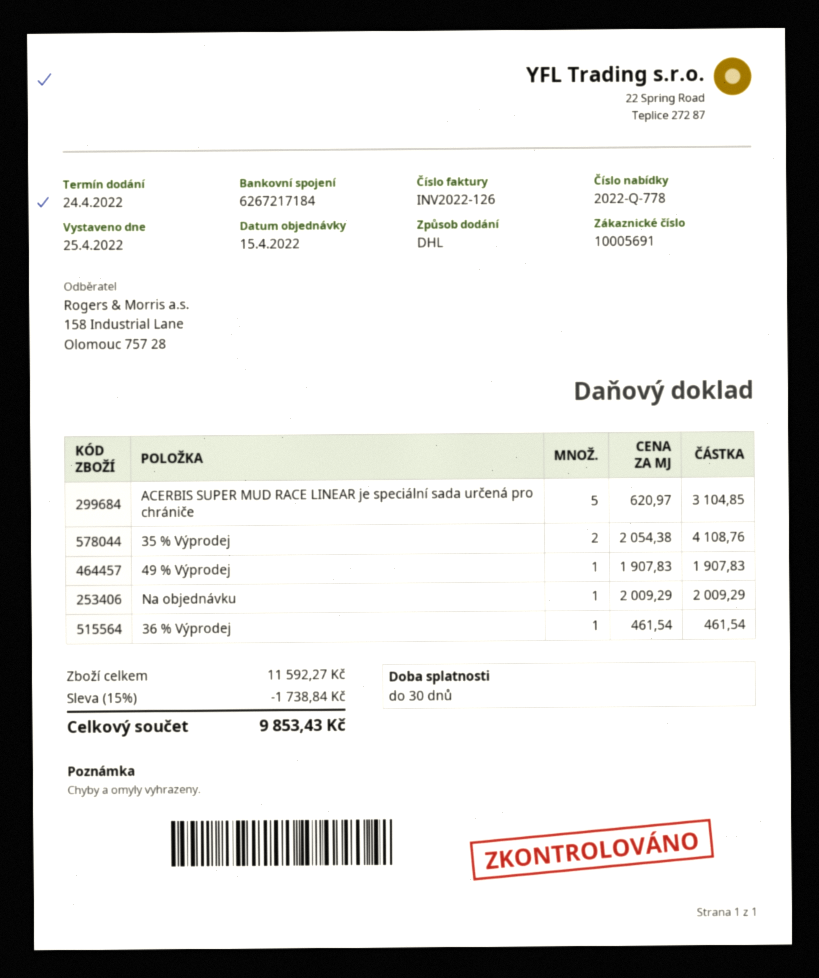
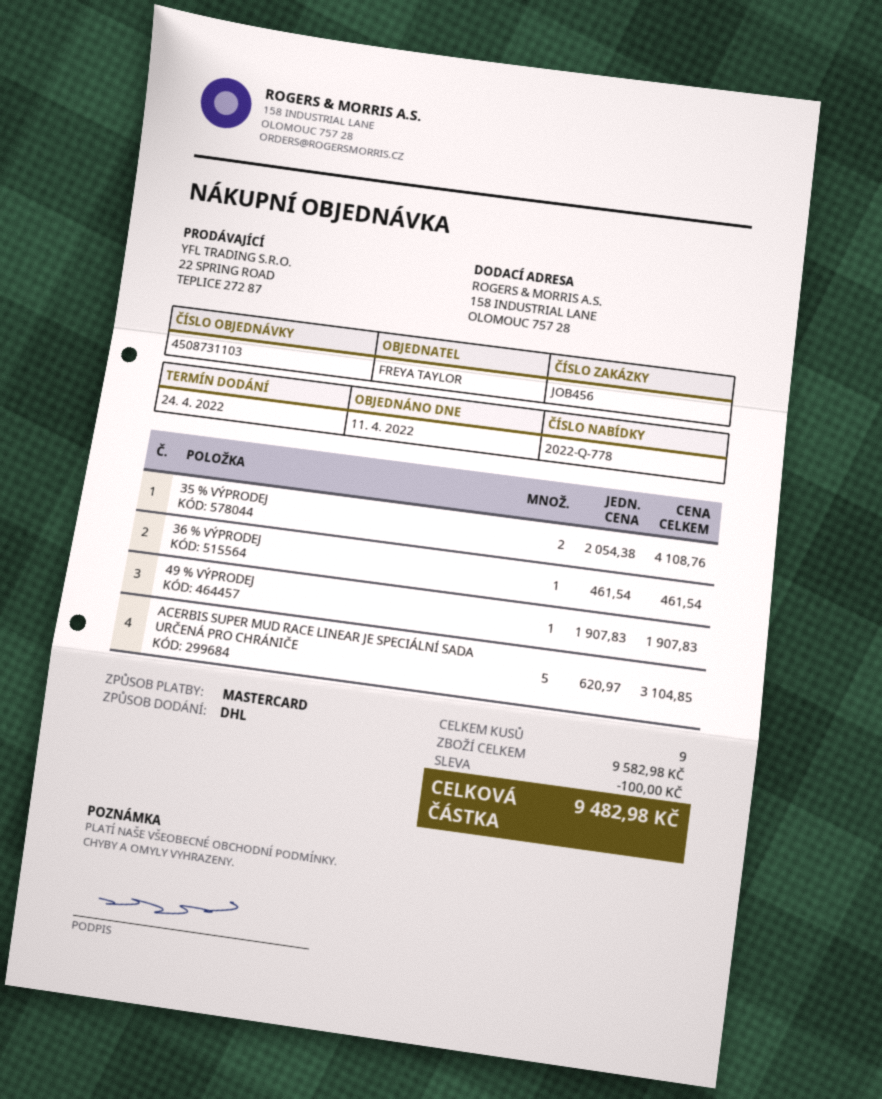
order date: 2022-04-15 -> 2022-04-11
Na objednávku: 1 x 2009.29 = 2009.29 -> none
subtotal: 11592.27 -> 9582.98
discount: 1738.84 -> 100.00
total: 9853.43 -> 9482.98

